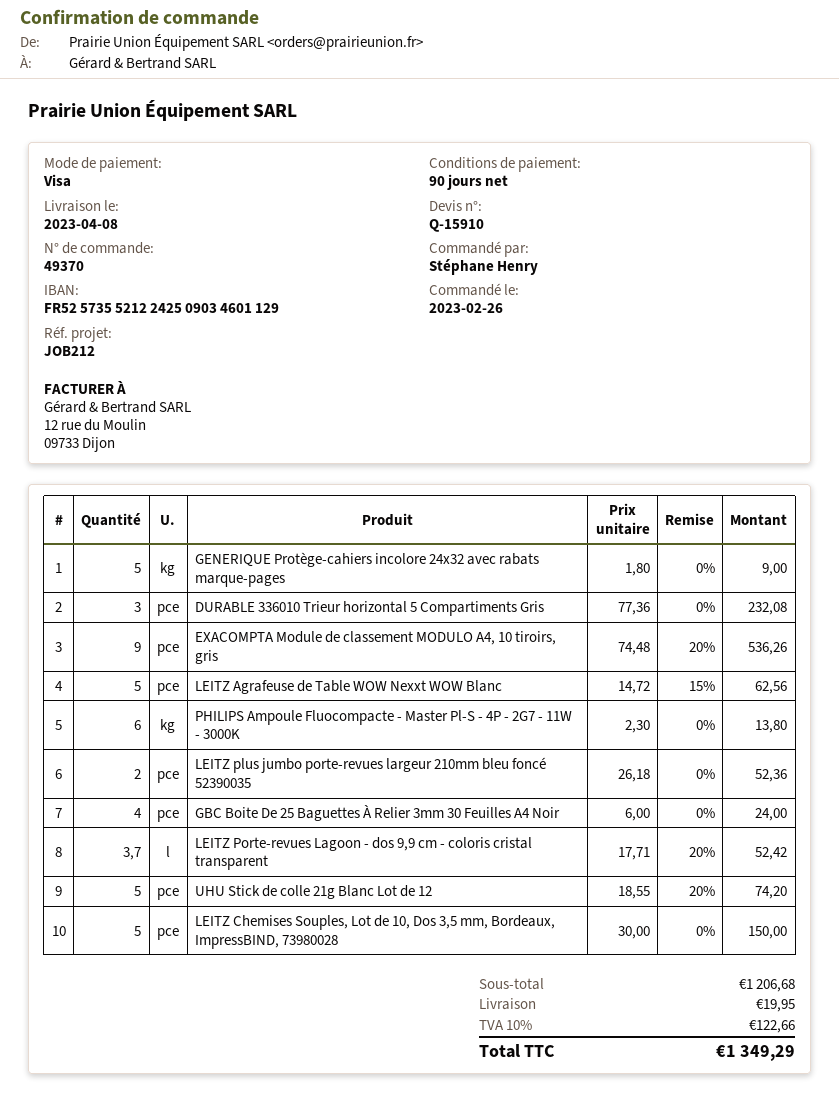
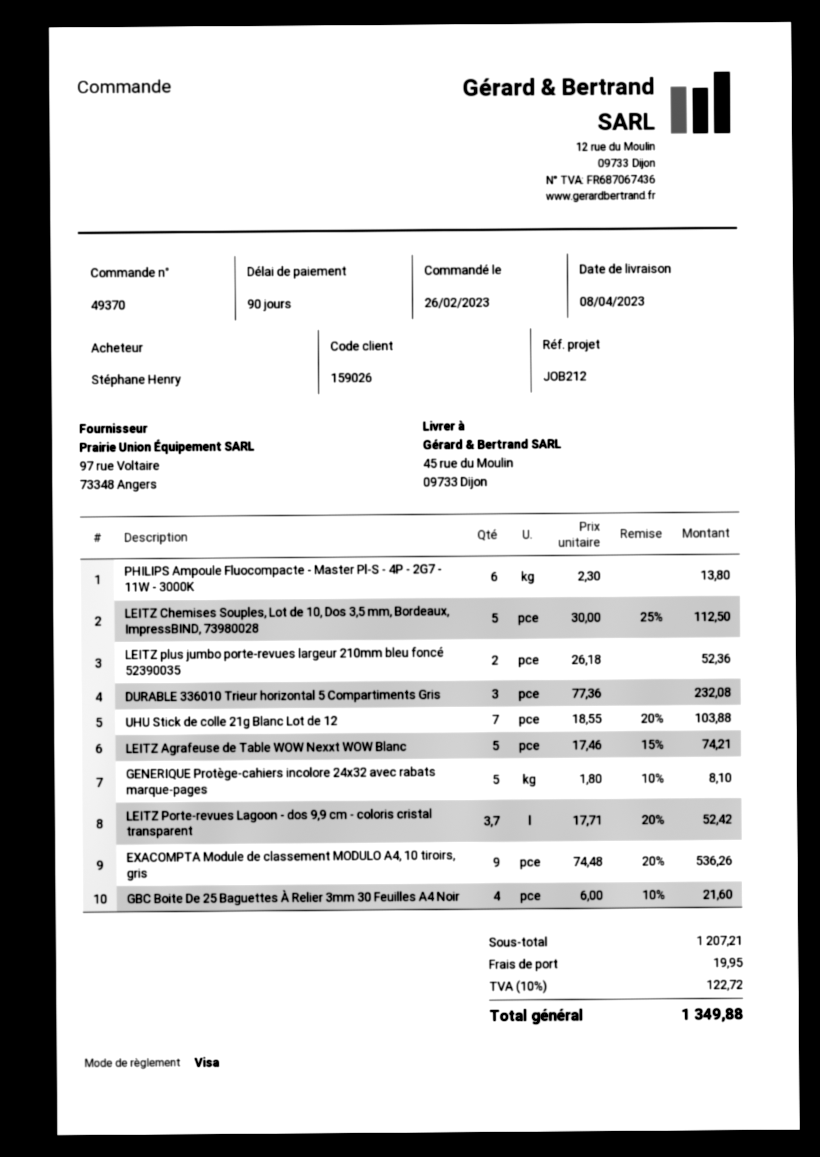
GENERIQUE Protège-cahiers incolore 24x32 avec rabats marque-pages: 5 x 1.80 = 9.00 -> 5 x 1.80 - 10% = 8.10
LEITZ Agrafeuse de Table WOW Nexxt WOW Blanc: 5 x 14.72 - 15% = 62.56 -> 5 x 17.46 - 15% = 74.21
GBC Boite De 25 Baguettes À Relier 3mm 30 Feuilles A4 Noir: 4 x 6.00 = 24.00 -> 4 x 6.00 - 10% = 21.60
UHU Stick de colle 21g Blanc Lot de 12: 5 x 18.55 - 20% = 74.20 -> 7 x 18.55 - 20% = 103.88
LEITZ Chemises Souples, Lot de 10, Dos 3,5 mm, Bordeaux, ImpressBIND, 73980028: 5 x 30.00 = 150.00 -> 5 x 30.00 - 25% = 112.50
subtotal: 1206.68 -> 1207.21
tax: 10% = 122.66 -> 10% = 122.72
total: 1349.29 -> 1349.88

